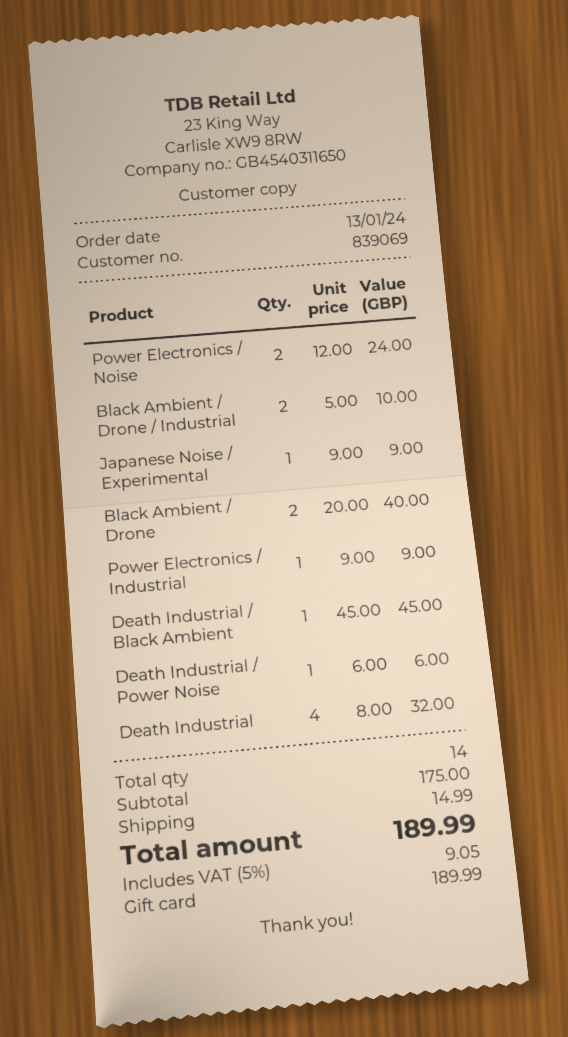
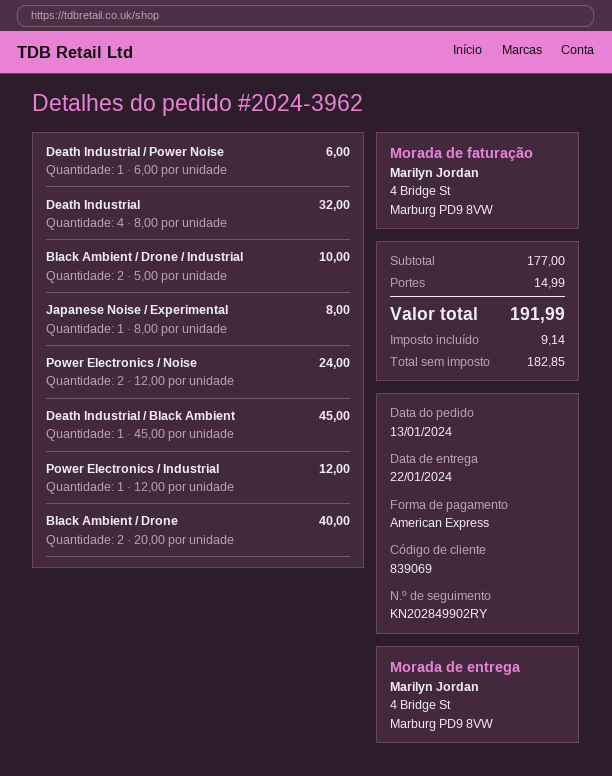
payment method: gift card -> American Express
Japanese Noise / Experimental: 1 x 9.00 = 9.00 -> 1 x 8.00 = 8.00
Power Electronics / Industrial: 1 x 9.00 = 9.00 -> 1 x 12.00 = 12.00
subtotal: 175.00 -> 177.00
tax: 9.05 -> 9.14
total: 189.99 -> 191.99

